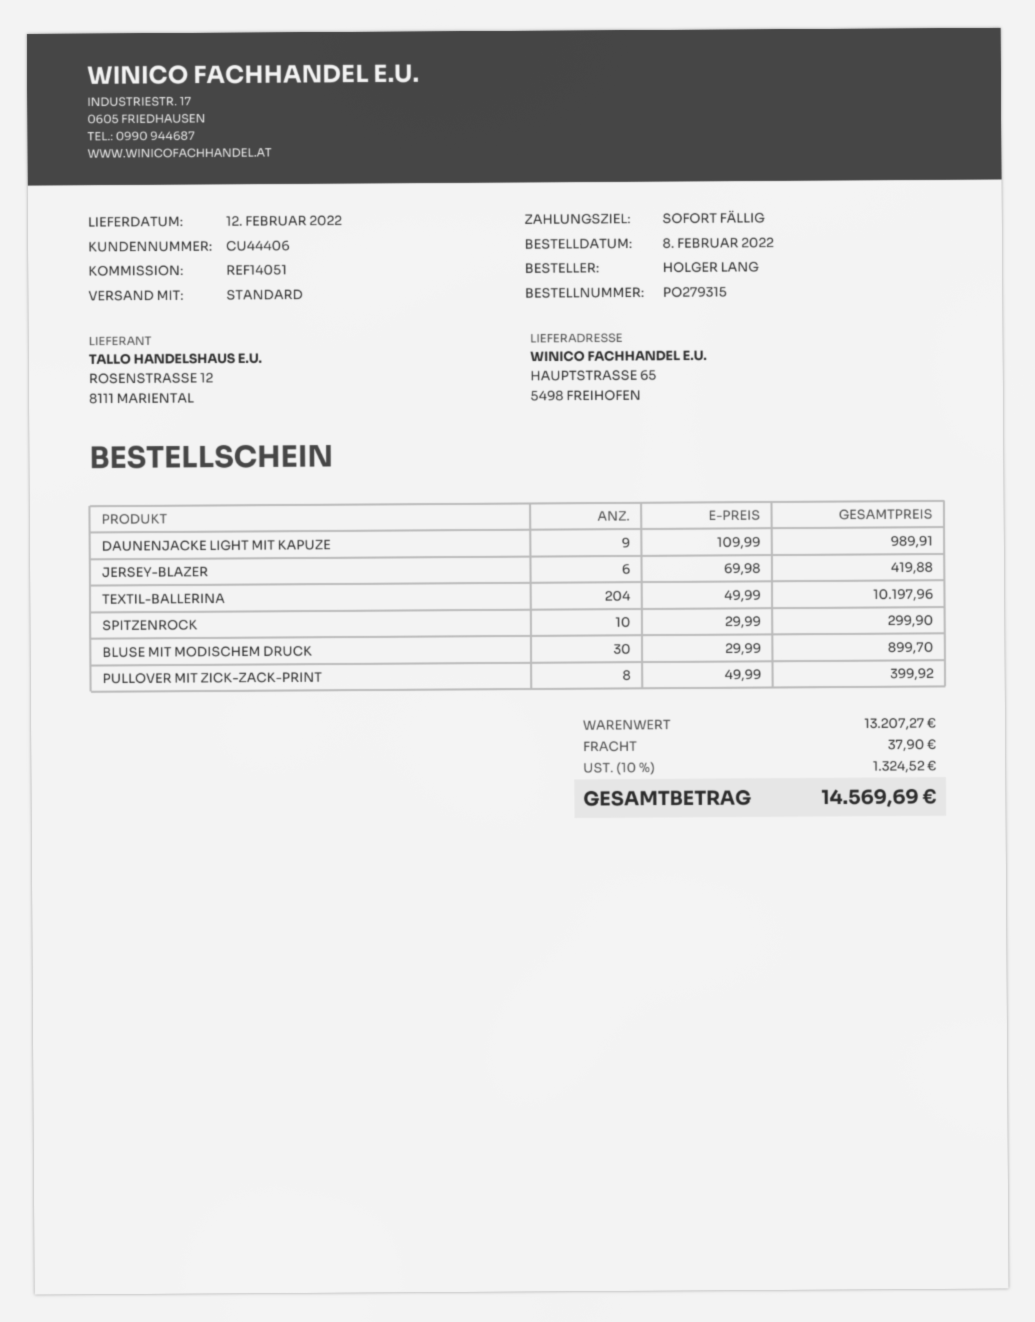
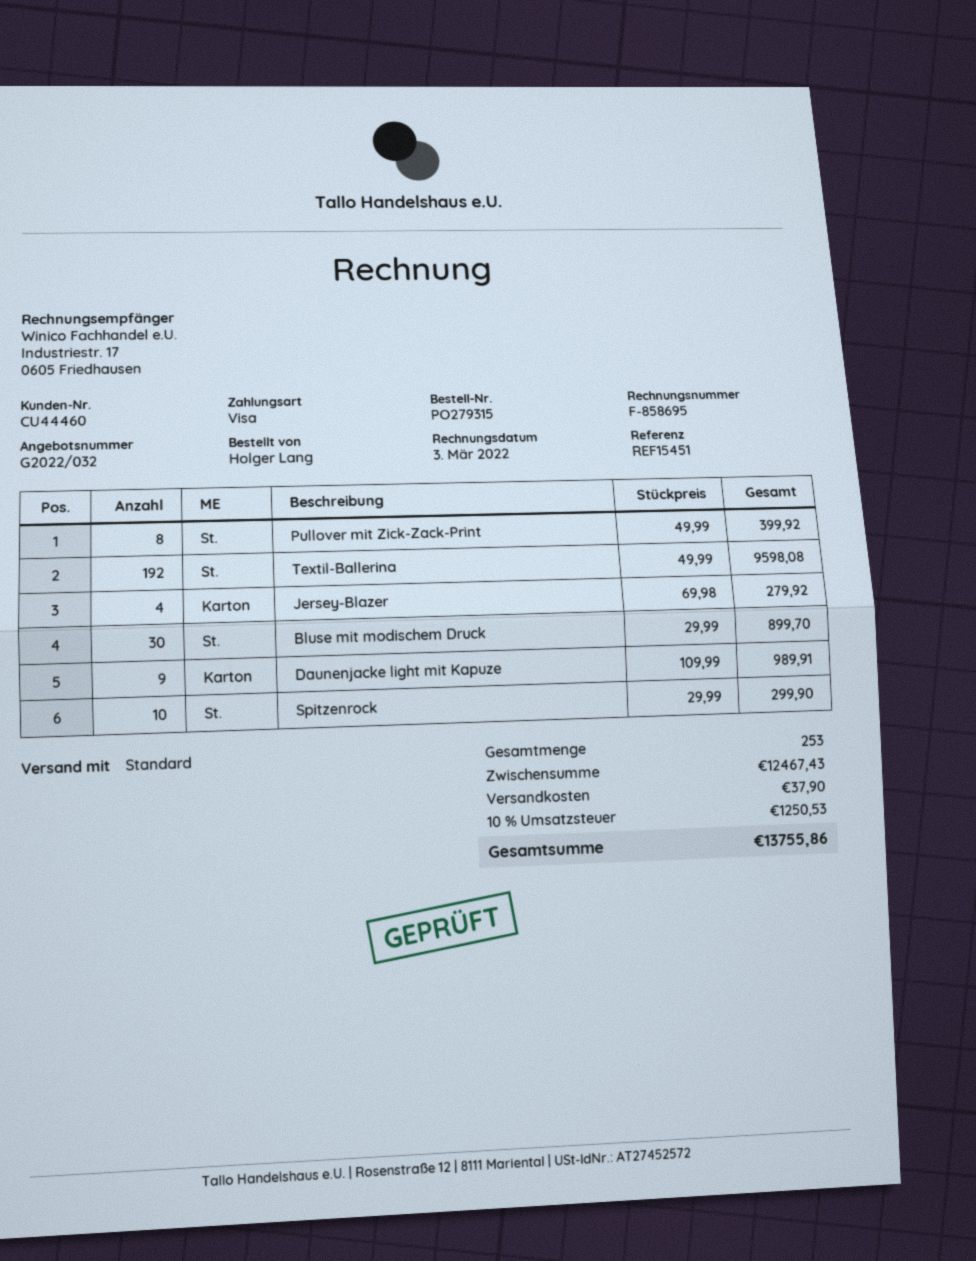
customer number: CU44406 -> CU44460
reference: REF14051 -> REF15451
JERSEY-BLAZER: 6 x 69.98 = 419.88 -> 4 x 69.98 = 279.92
TEXTIL-BALLERINA: 204 x 49.99 = 10197.96 -> 192 x 49.99 = 9598.08
subtotal: 13207.27 -> 12467.43
tax: 10% = 1324.52 -> 10% = 1250.53
total: 14569.69 -> 13755.86

